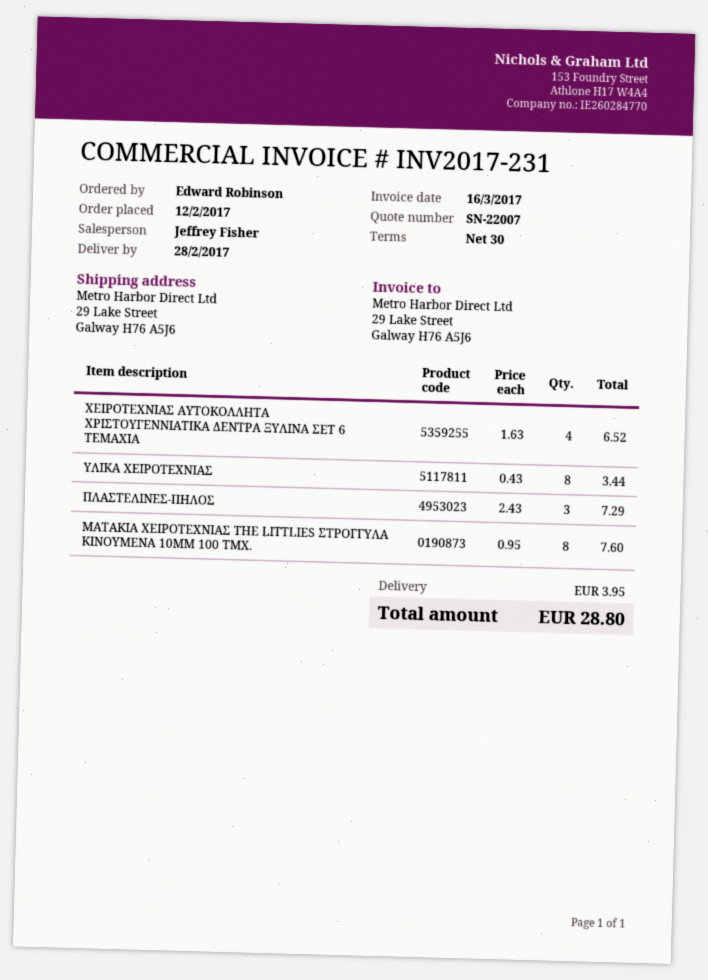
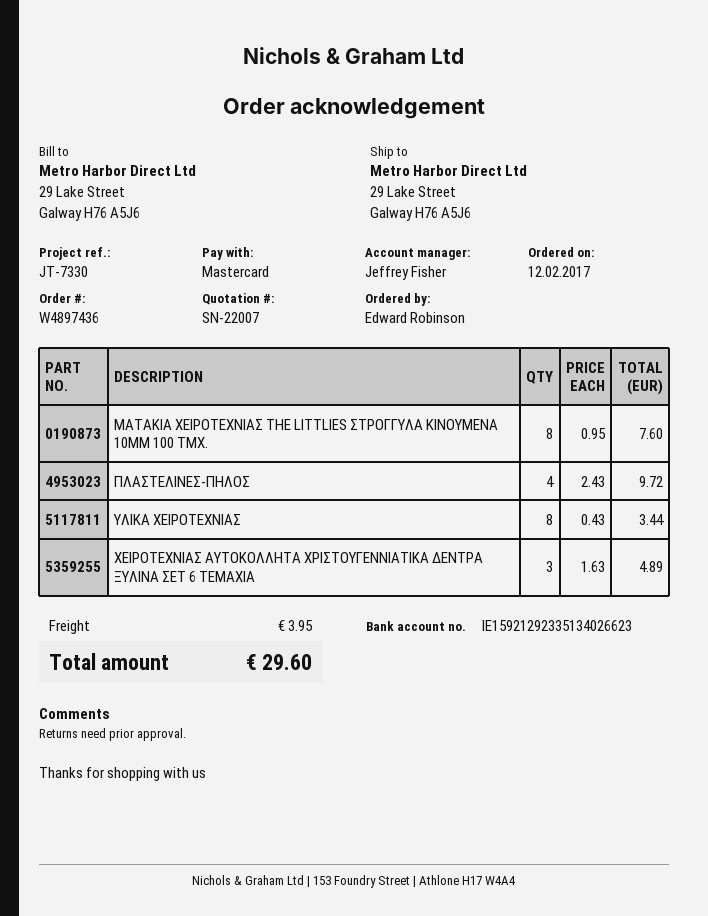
ΧΕΙΡΟΤΕΧΝΙΑΣ ΑΥΤΟΚΟΛΛΗΤΑ ΧΡΙΣΤΟΥΓΕΝΝΙΑΤΙΚΑ ΔΕΝΤΡΑ ΞΥΛΙΝΑ ΣΕΤ 6 ΤΕΜΑΧΙΑ: 4 x 1.63 = 6.52 -> 3 x 1.63 = 4.89
ΠΛΑΣΤΕΛΙΝΕΣ-ΠΗΛΟΣ: 3 x 2.43 = 7.29 -> 4 x 2.43 = 9.72
total: 28.80 -> 29.60

